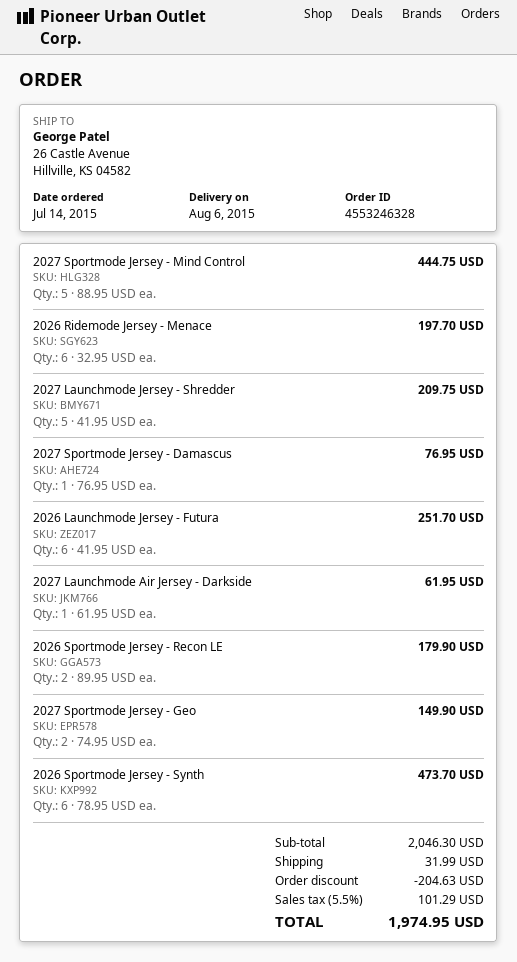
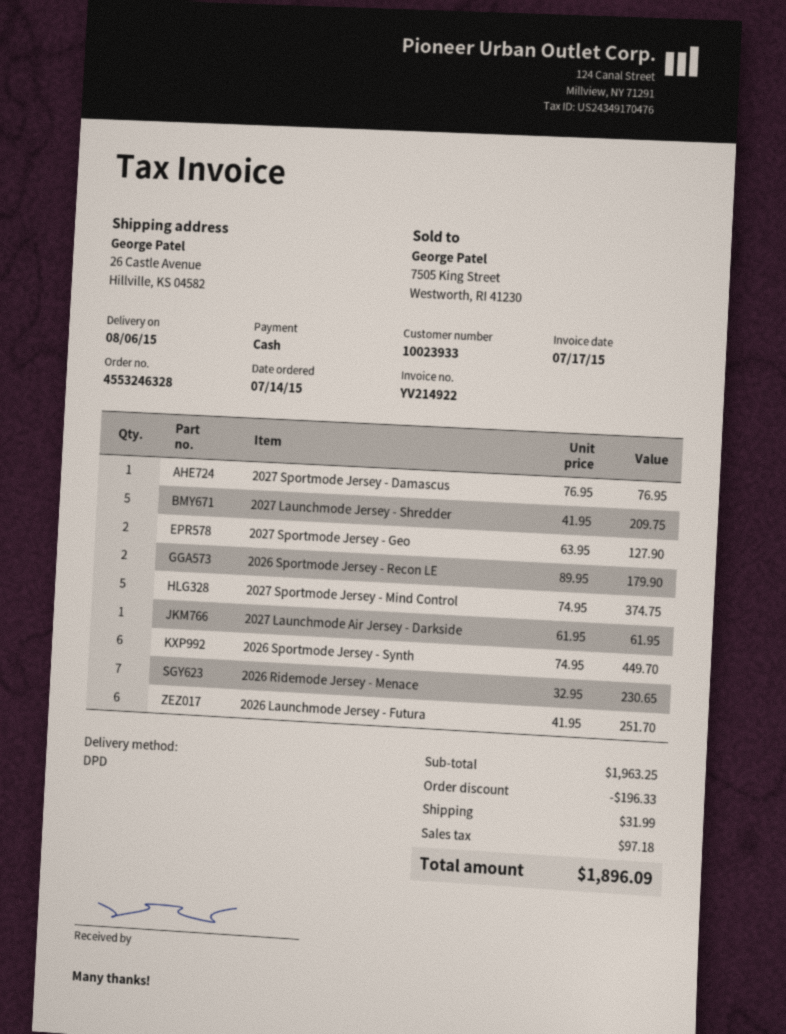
2027 Sportmode Jersey - Mind Control: 5 x 88.95 = 444.75 -> 5 x 74.95 = 374.75
2026 Ridemode Jersey - Menace: 6 x 32.95 = 197.70 -> 7 x 32.95 = 230.65
2027 Sportmode Jersey - Geo: 2 x 74.95 = 149.90 -> 2 x 63.95 = 127.90
2026 Sportmode Jersey - Synth: 6 x 78.95 = 473.70 -> 6 x 74.95 = 449.70
subtotal: 2046.30 -> 1963.25
discount: 204.63 -> 196.33
tax: 101.29 -> 97.18
total: 1974.95 -> 1896.09

